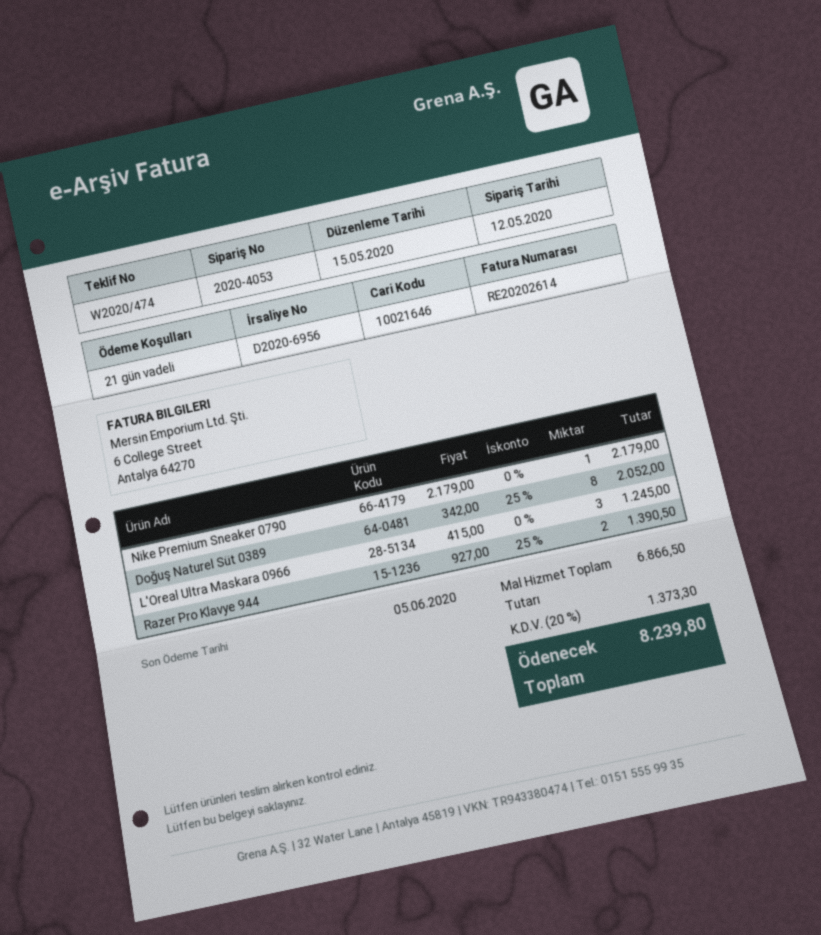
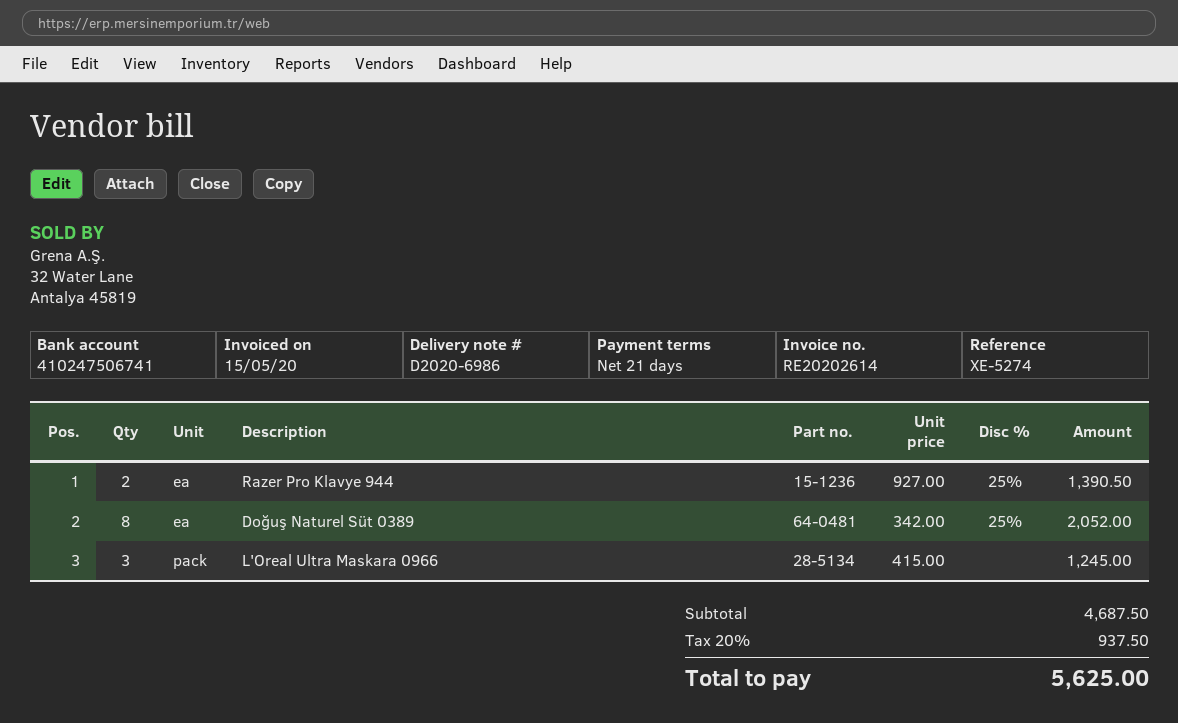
delivery note number: D2020-6956 -> D2020-6986
Nike Premium Sneaker 0790: 1 x 2179.00 = 2179.00 -> none
subtotal: 6866.50 -> 4687.50
tax: 20% = 1373.30 -> 20% = 937.50
total: 8239.80 -> 5625.00

